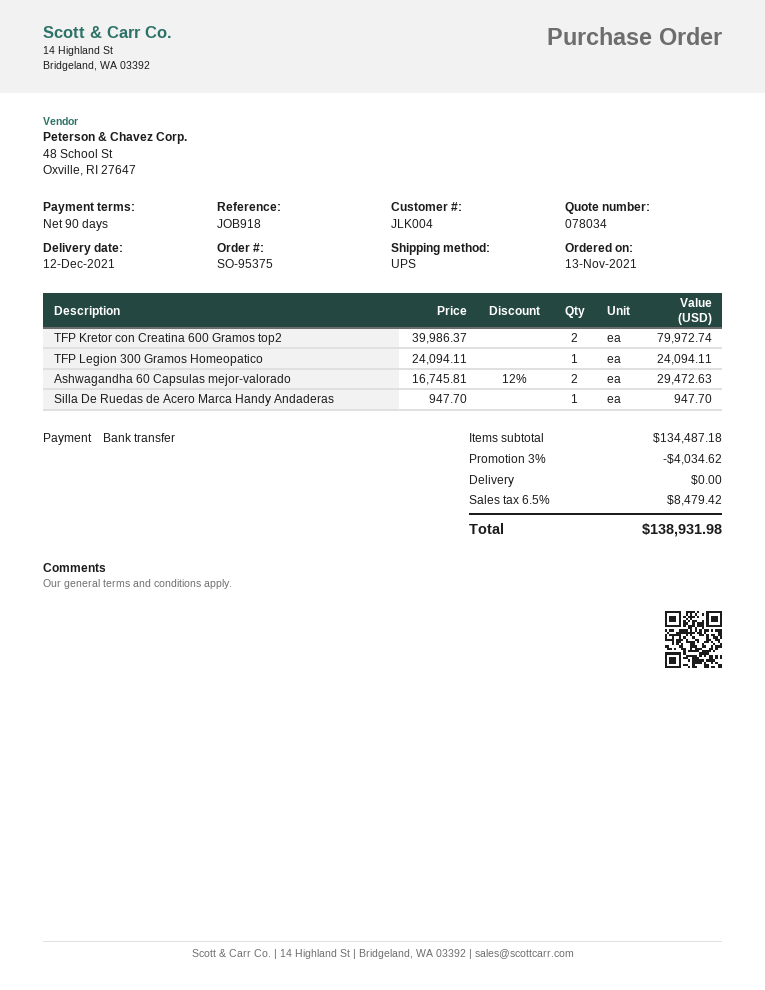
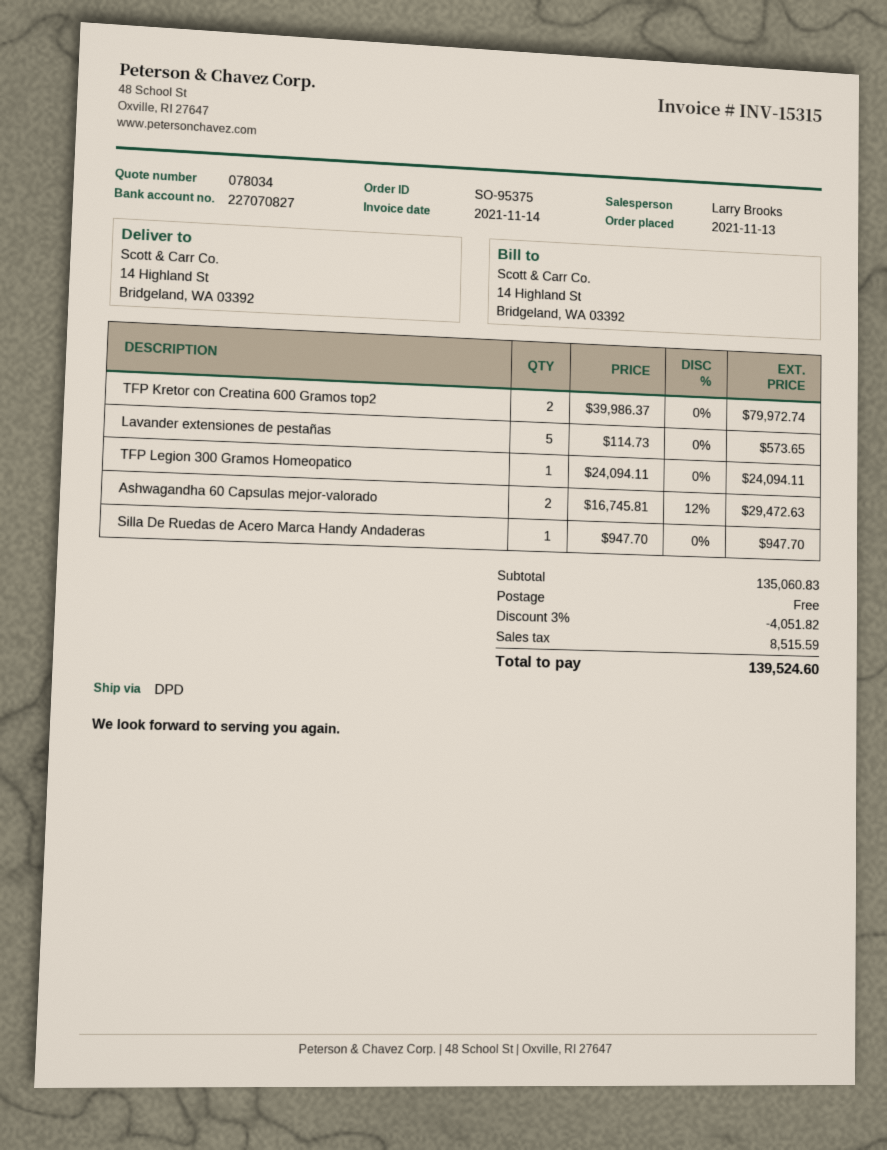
shipping method: UPS -> DPD
Lavander extensiones de pestañas: none -> 5 x 114.73 = 573.65
subtotal: 134487.18 -> 135060.83
discount: 3% = 4034.62 -> 3% = 4051.82
tax: 8479.42 -> 8515.59
total: 138931.98 -> 139524.60

